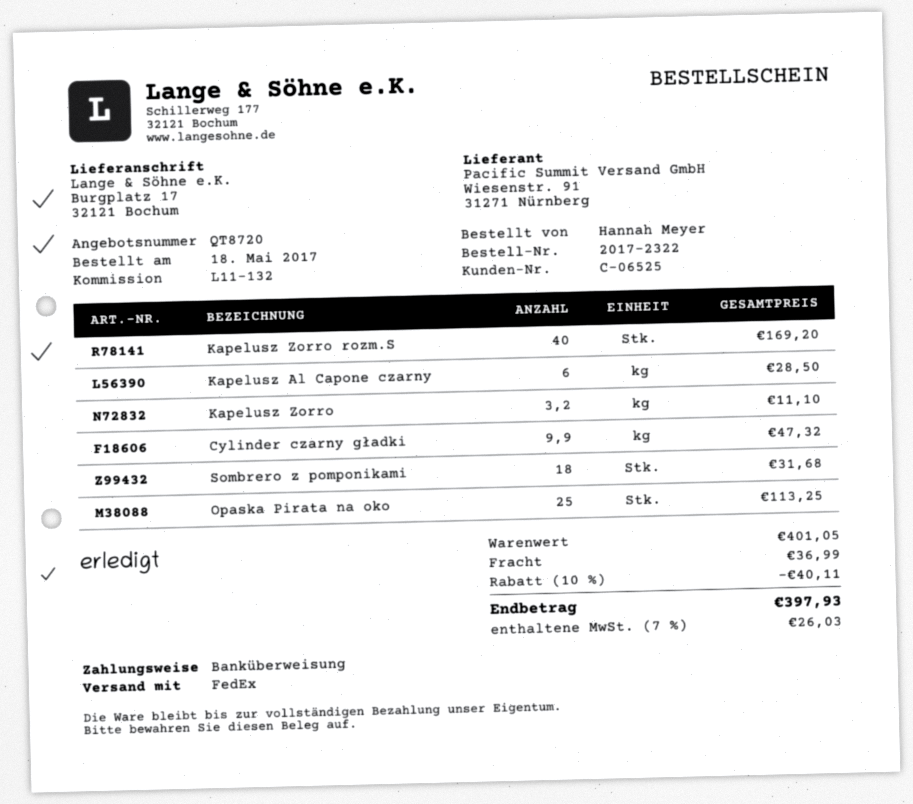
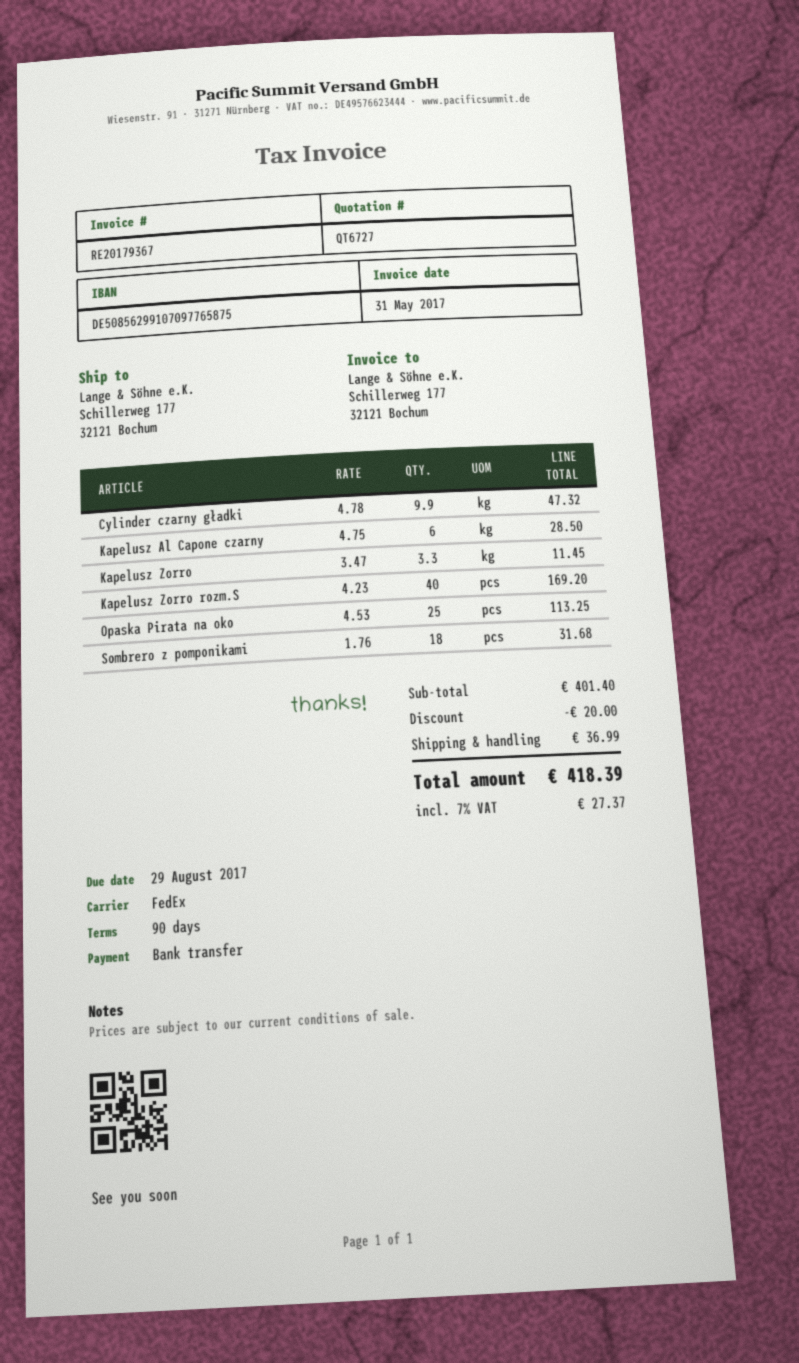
quote number: QT8720 -> QT6727
ship to: Burgplatz 17, 32121 Bochum -> Schillerweg 177, 32121 Bochum
Kapelusz Zorro: 3.2 for 11.10 -> 3.3 for 11.45
subtotal: 401.05 -> 401.40
discount: 40.11 -> 20.00
tax: 7% = 26.03 -> 7% = 27.37
total: 397.93 -> 418.39

